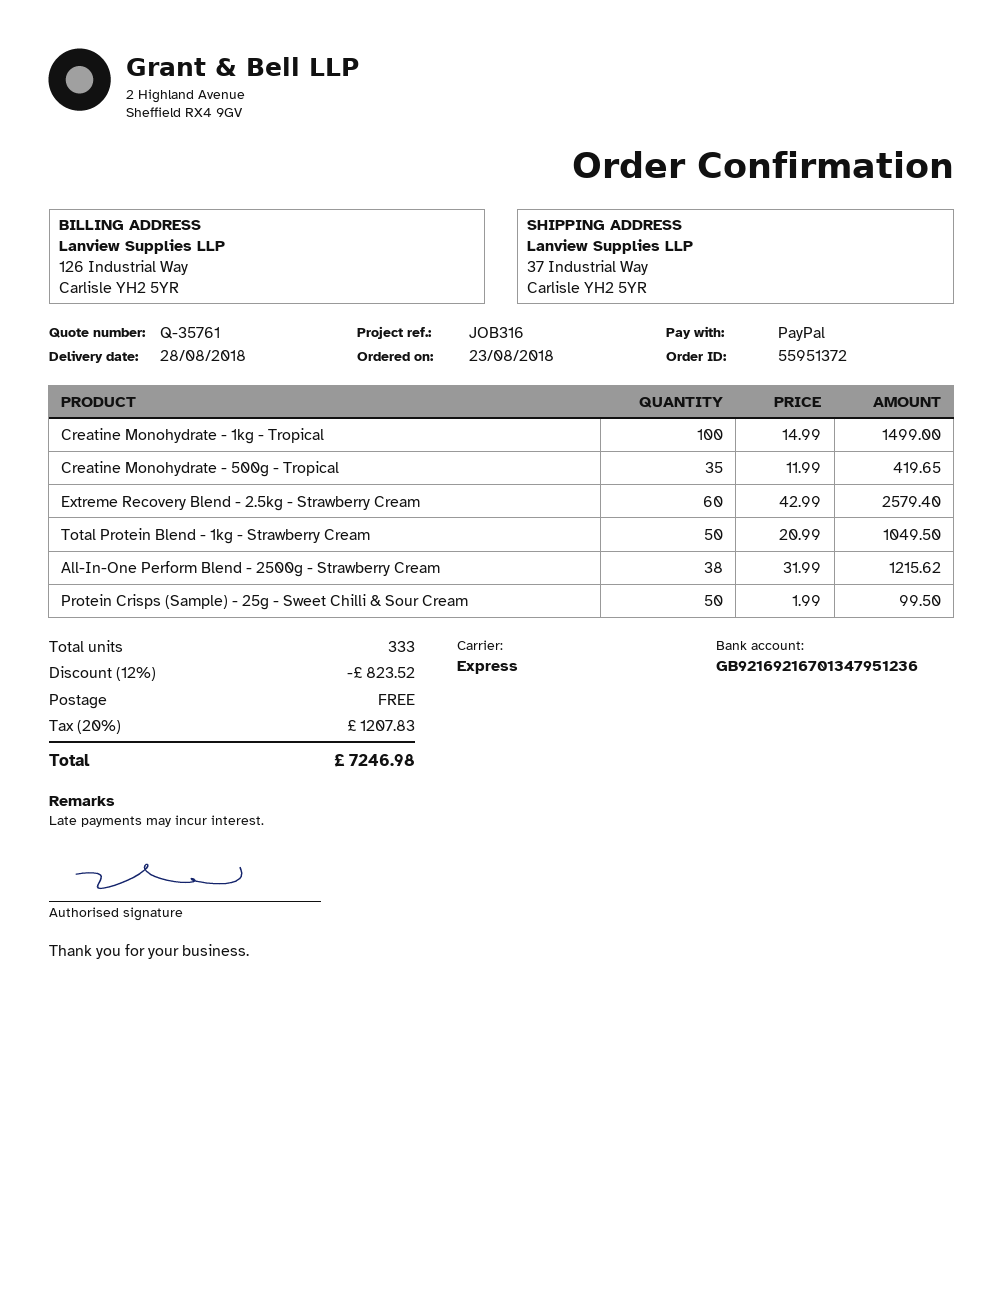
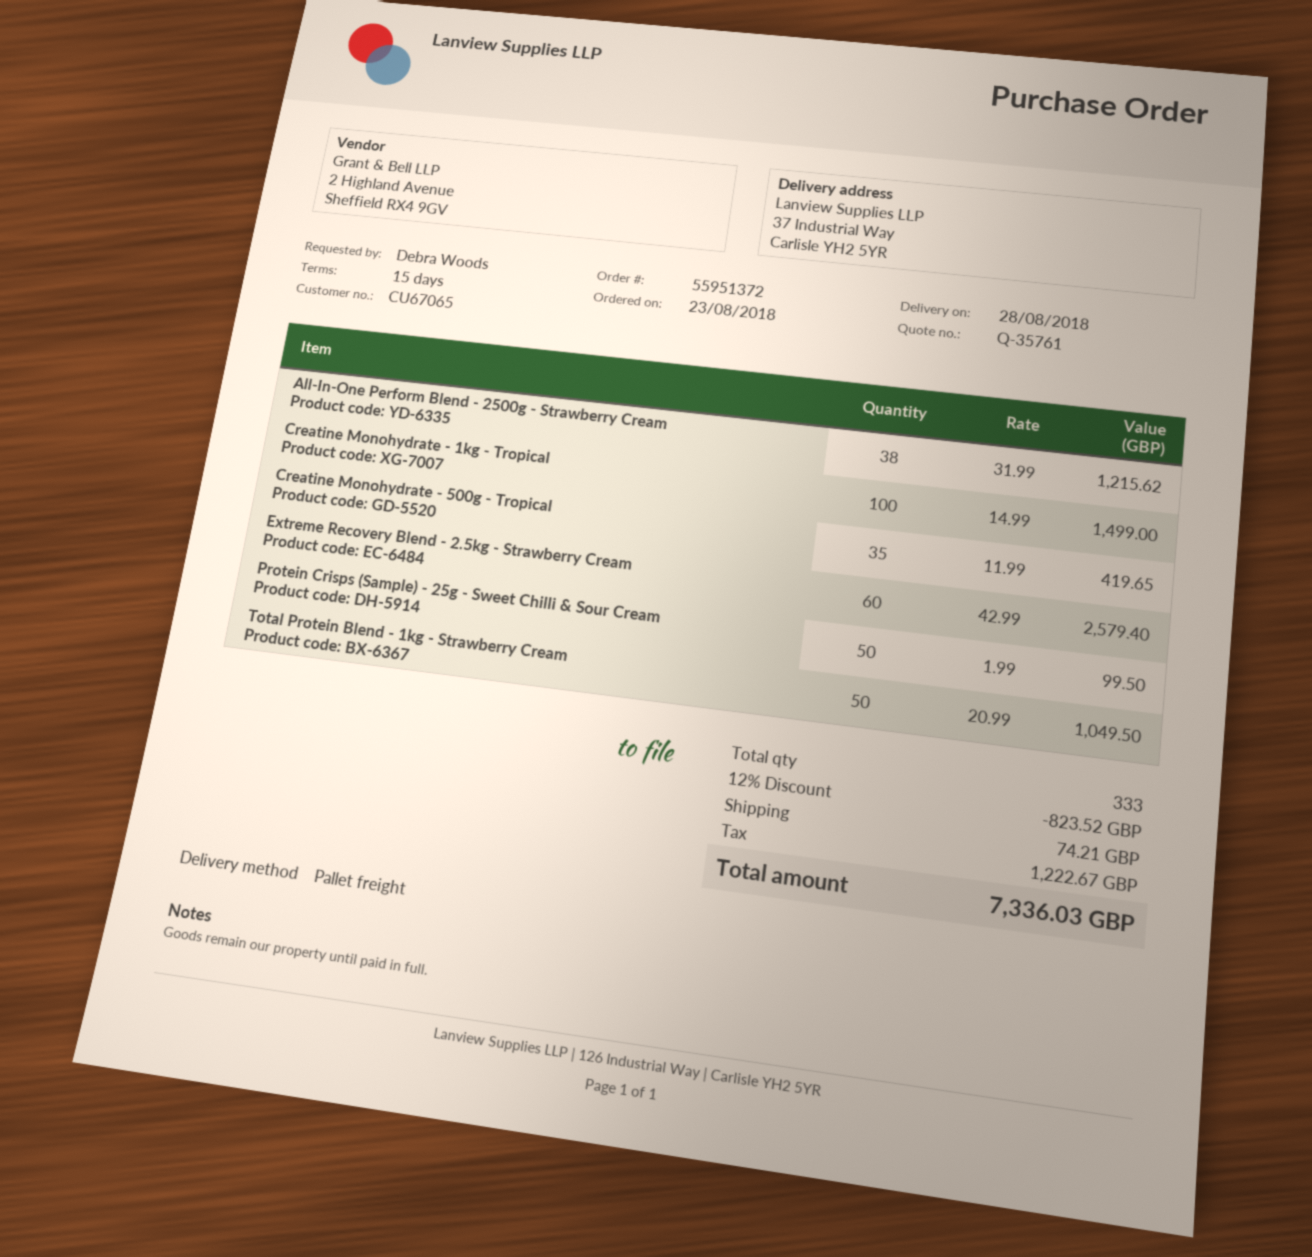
shipping method: express -> pallet freight
shipping: 0.00 -> 74.21
tax: 1207.83 -> 1222.67
total: 7246.98 -> 7336.03

